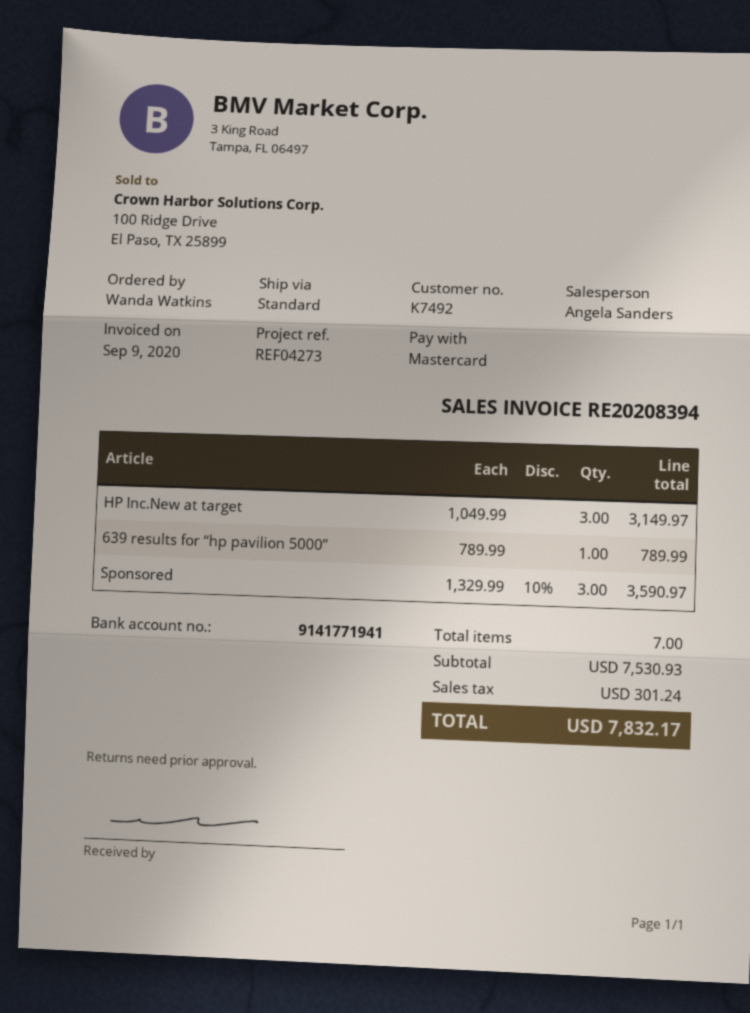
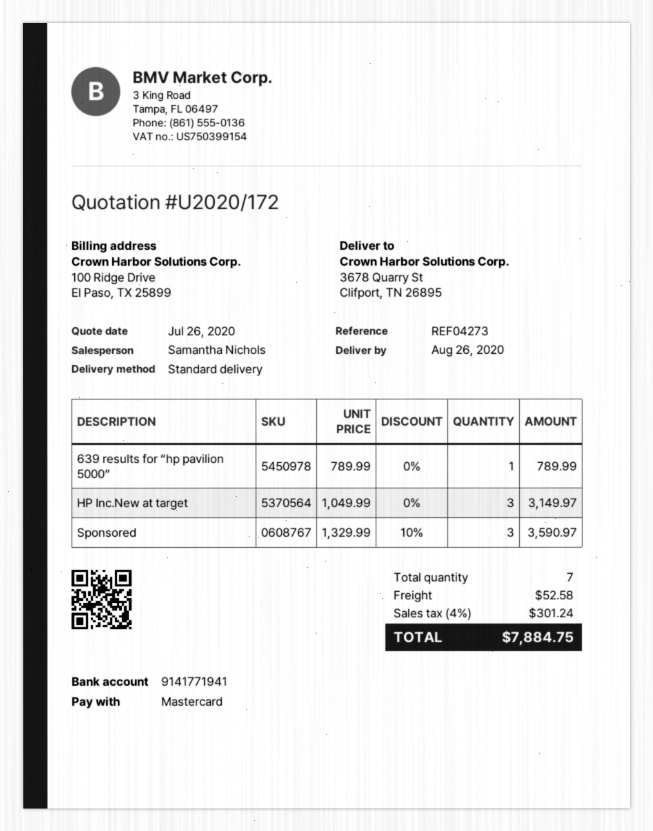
sales rep: Angela Sanders -> Samantha Nichols
shipping: none -> 52.58
total: 7832.17 -> 7884.75

